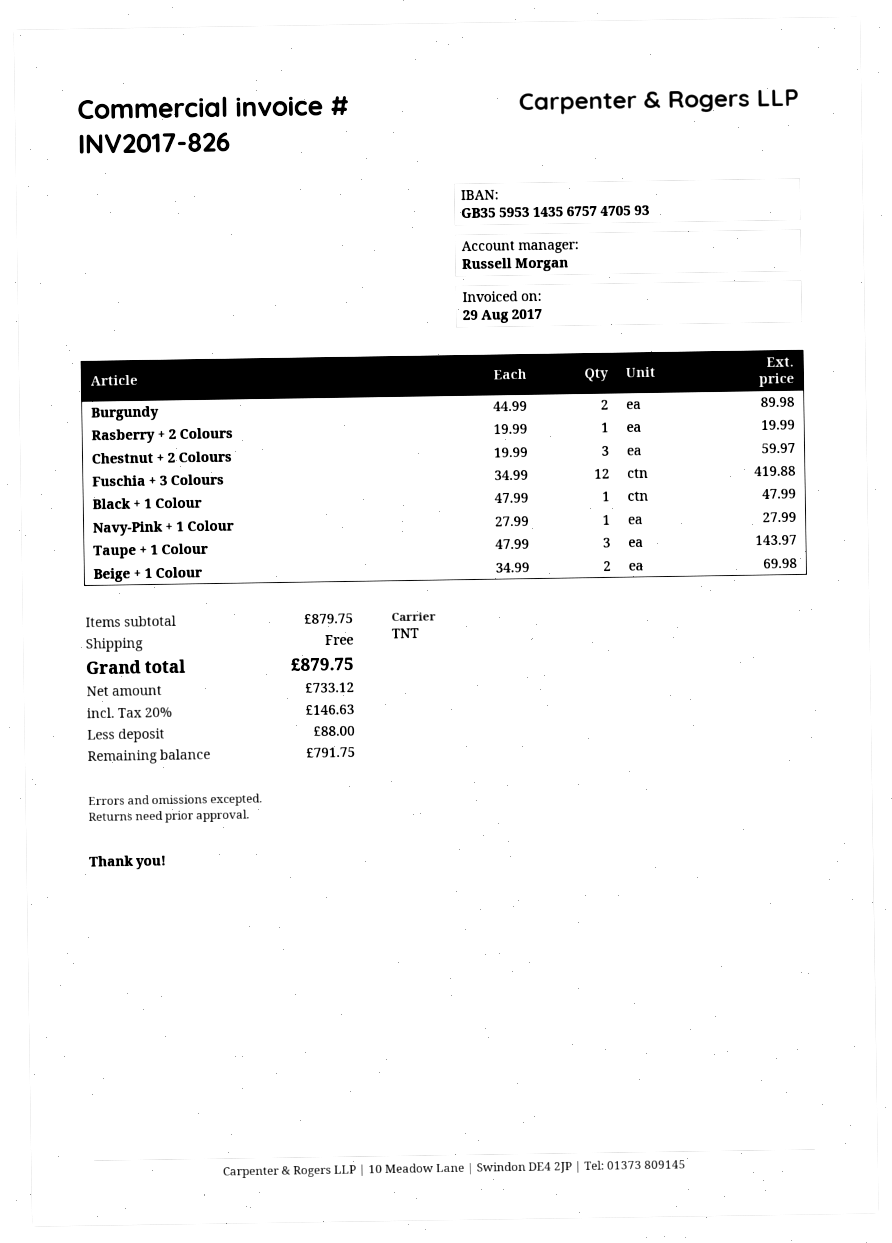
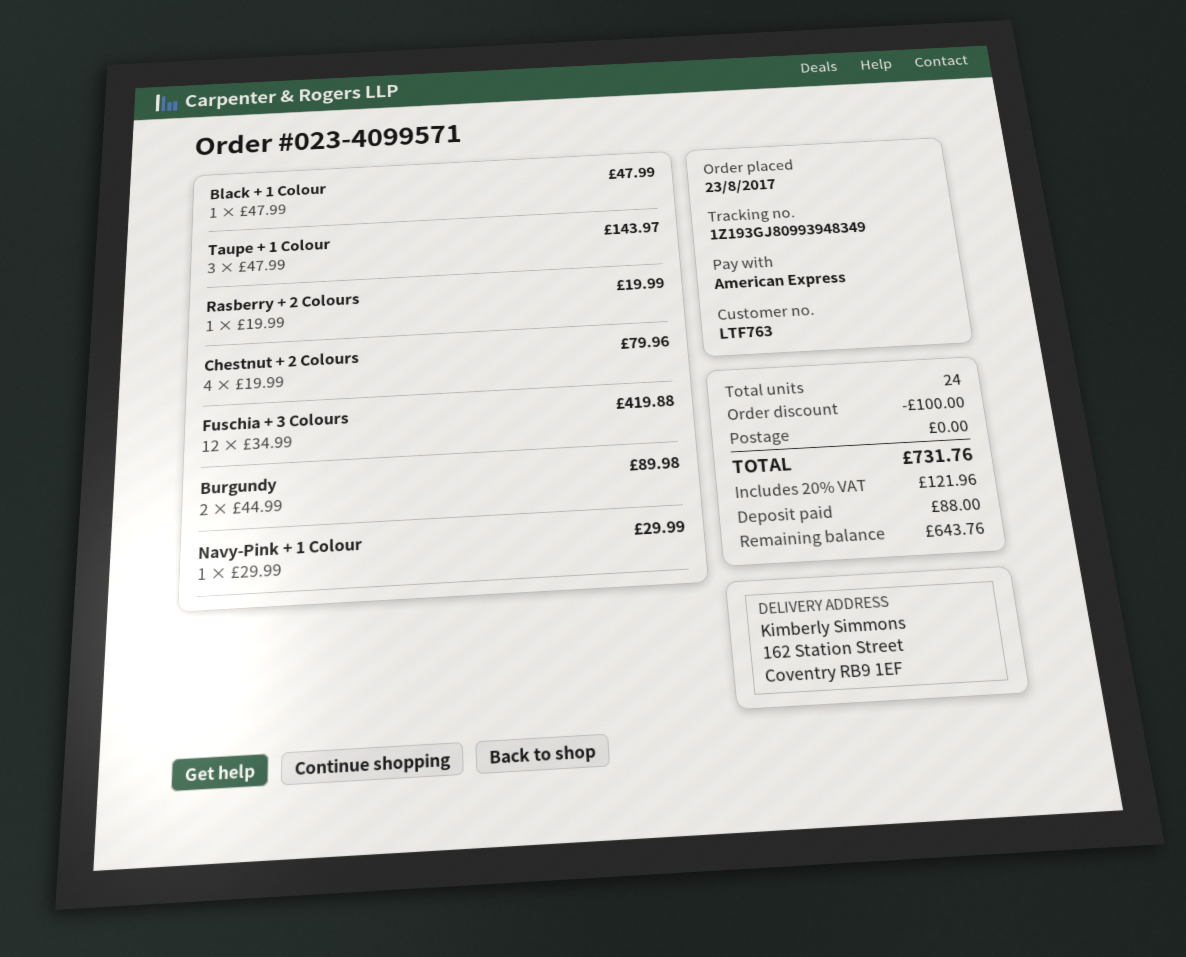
Chestnut + 2 Colours: 3 x 19.99 = 59.97 -> 4 x 19.99 = 79.96
Navy-Pink + 1 Colour: 1 x 27.99 = 27.99 -> 1 x 29.99 = 29.99
Beige + 1 Colour: 2 x 34.99 = 69.98 -> none
discount: none -> 100.00
tax: 20% = 146.63 -> 20% = 121.96
total: 879.75 -> 731.76
balance: 791.75 -> 643.76

